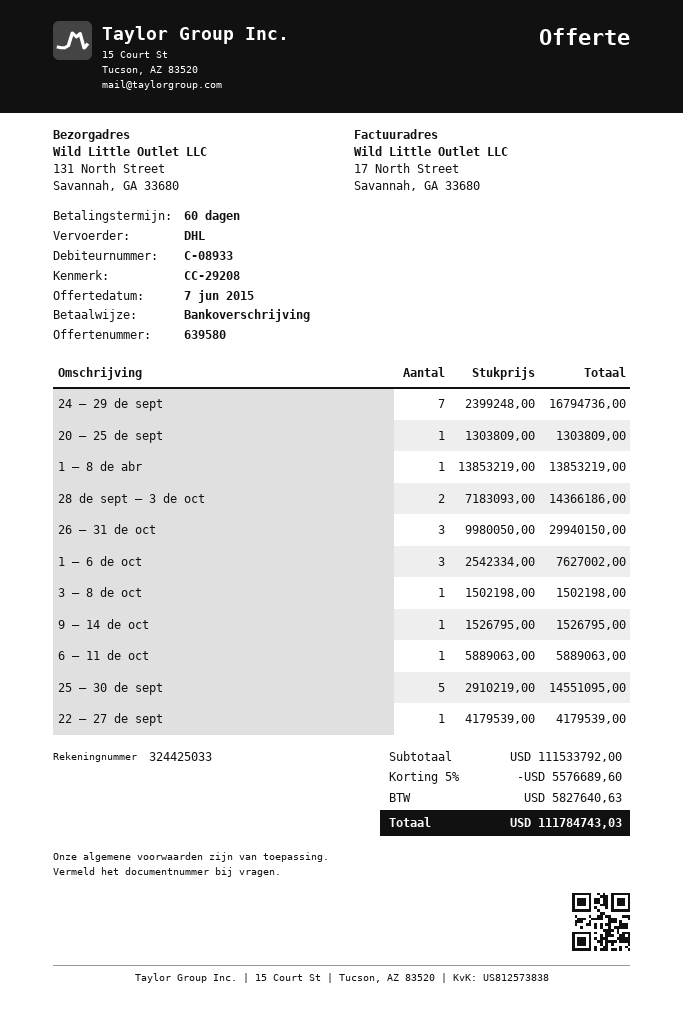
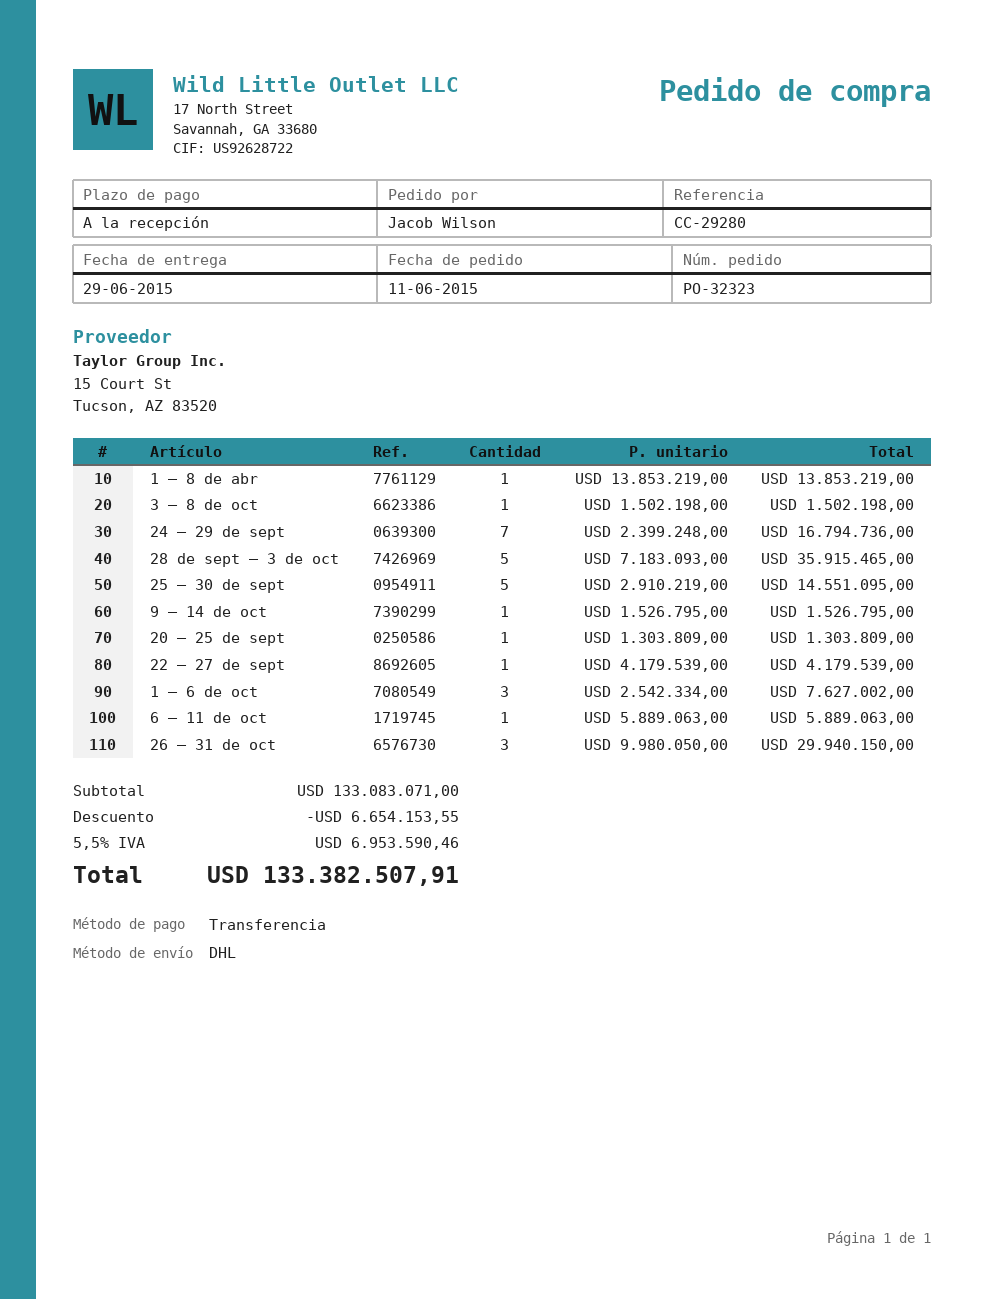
payment terms: 60 days -> on receipt
reference: CC-29208 -> CC-29280
28 de sept – 3 de oct: 2 x 7183093.00 = 14366186.00 -> 5 x 7183093.00 = 35915465.00
subtotal: 111533792.00 -> 133083071.00
discount: 5576689.60 -> 6654153.55
tax: 5827640.63 -> 6953590.46
total: 111784743.03 -> 133382507.91

